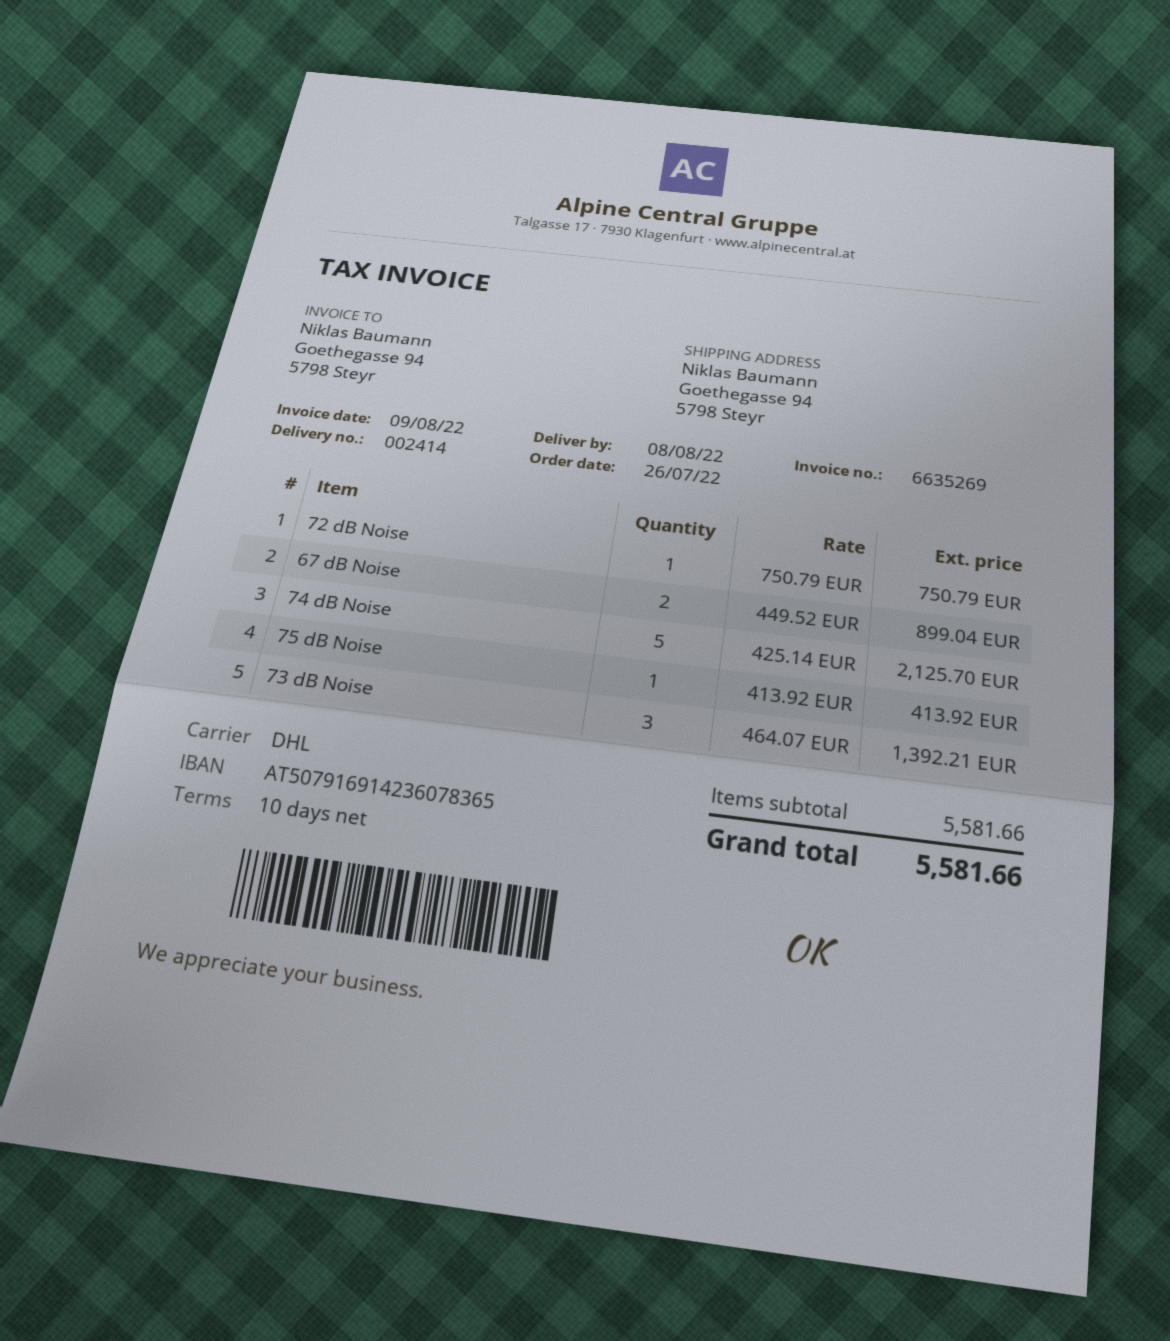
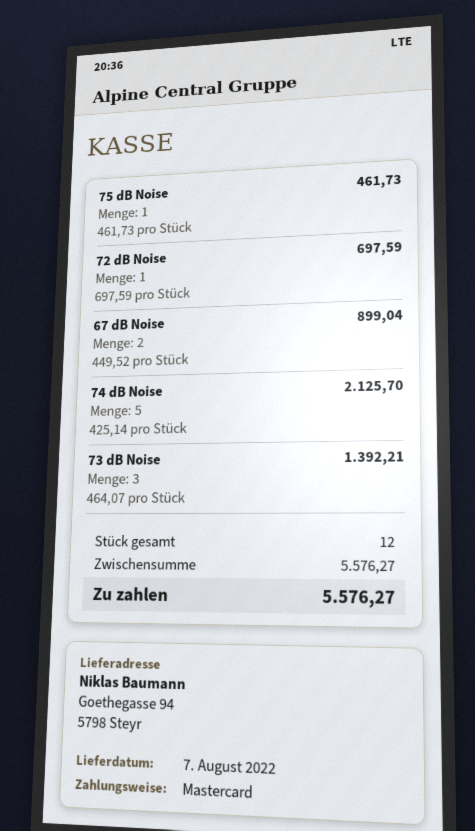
delivery date: 2022-08-08 -> 2022-08-07
72 dB Noise: 1 x 750.79 = 750.79 -> 1 x 697.59 = 697.59
75 dB Noise: 1 x 413.92 = 413.92 -> 1 x 461.73 = 461.73
subtotal: 5581.66 -> 5576.27
total: 5581.66 -> 5576.27

